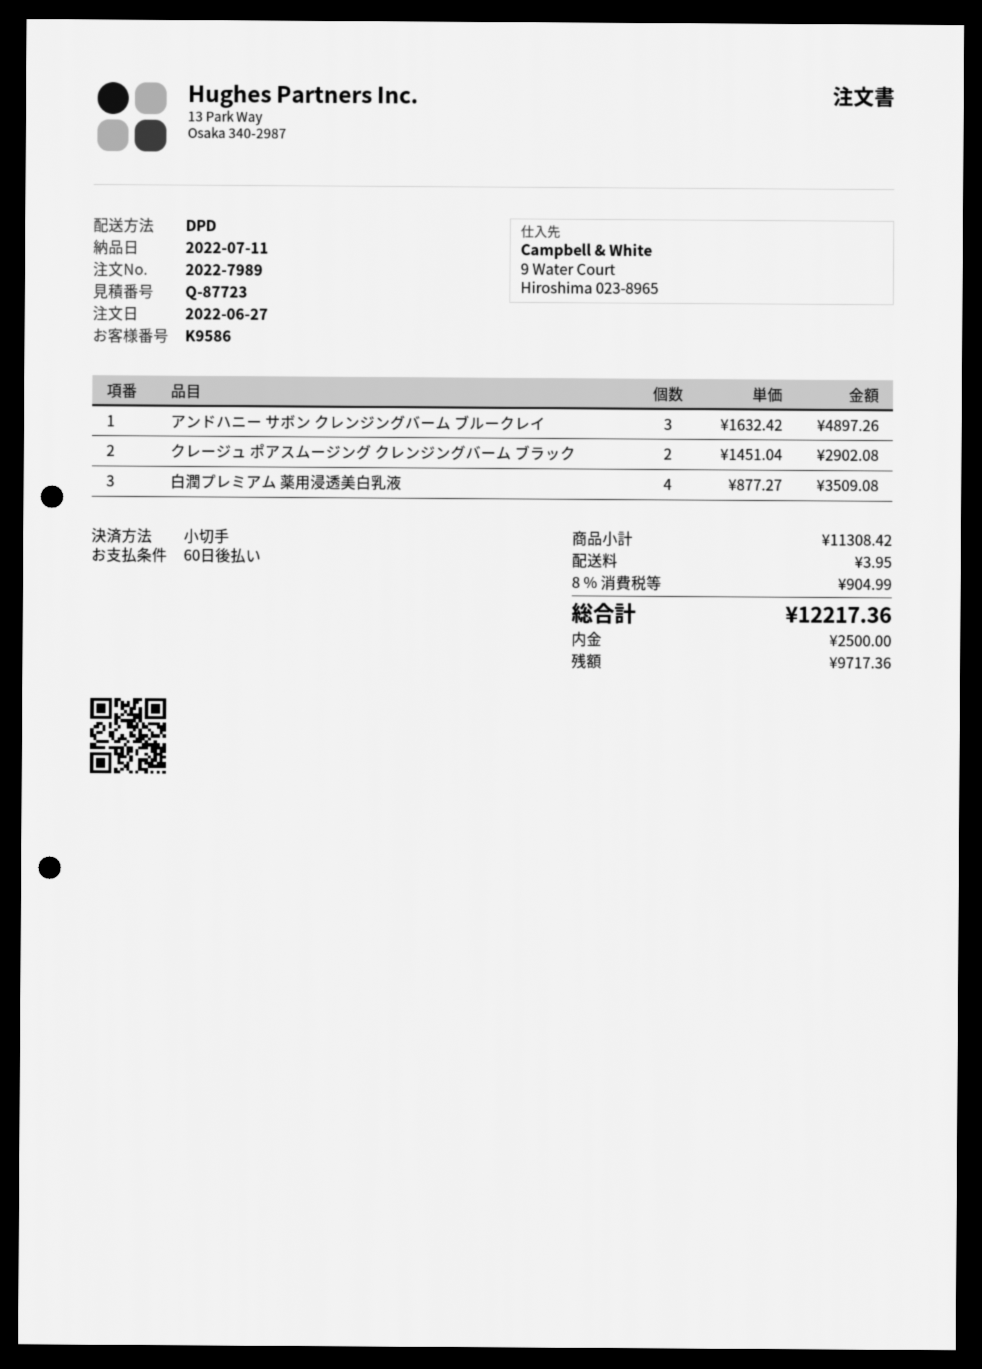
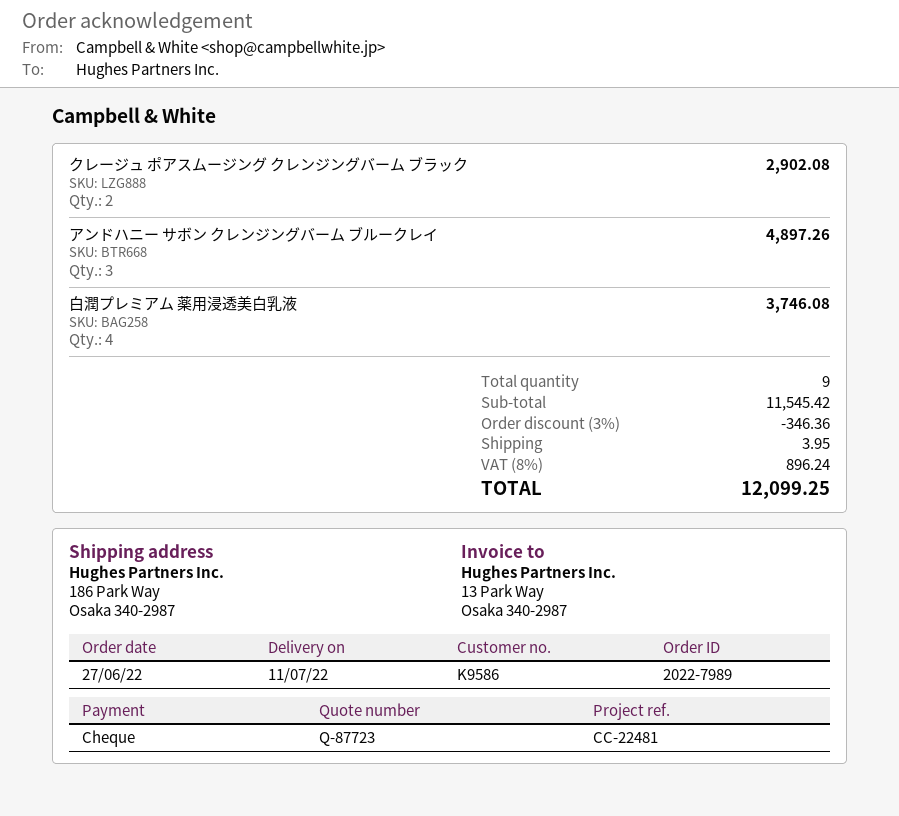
白潤プレミアム 薬用浸透美白乳液: 4 for 3509.08 -> 4 for 3746.08
subtotal: 11308.42 -> 11545.42
discount: none -> 3% = 346.36
tax: 8% = 904.99 -> 8% = 896.24
total: 12217.36 -> 12099.25

